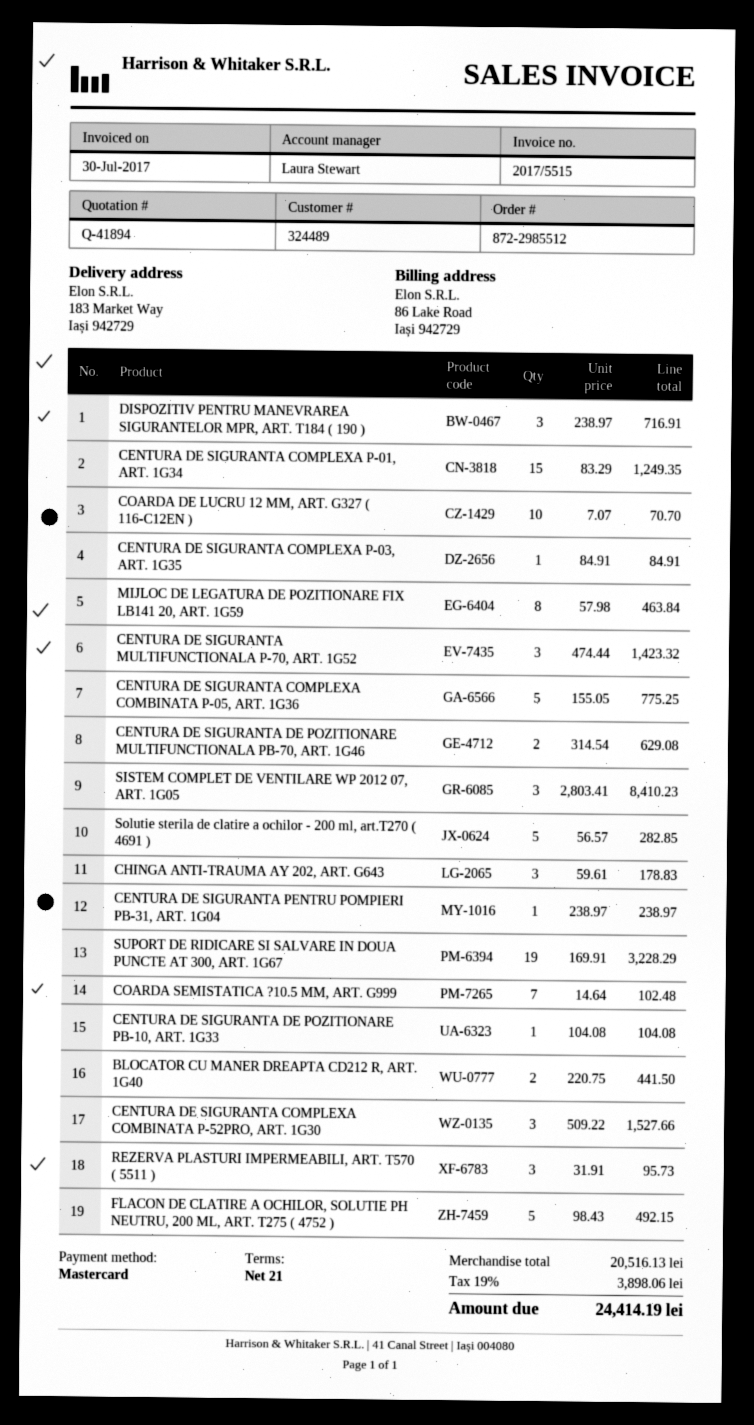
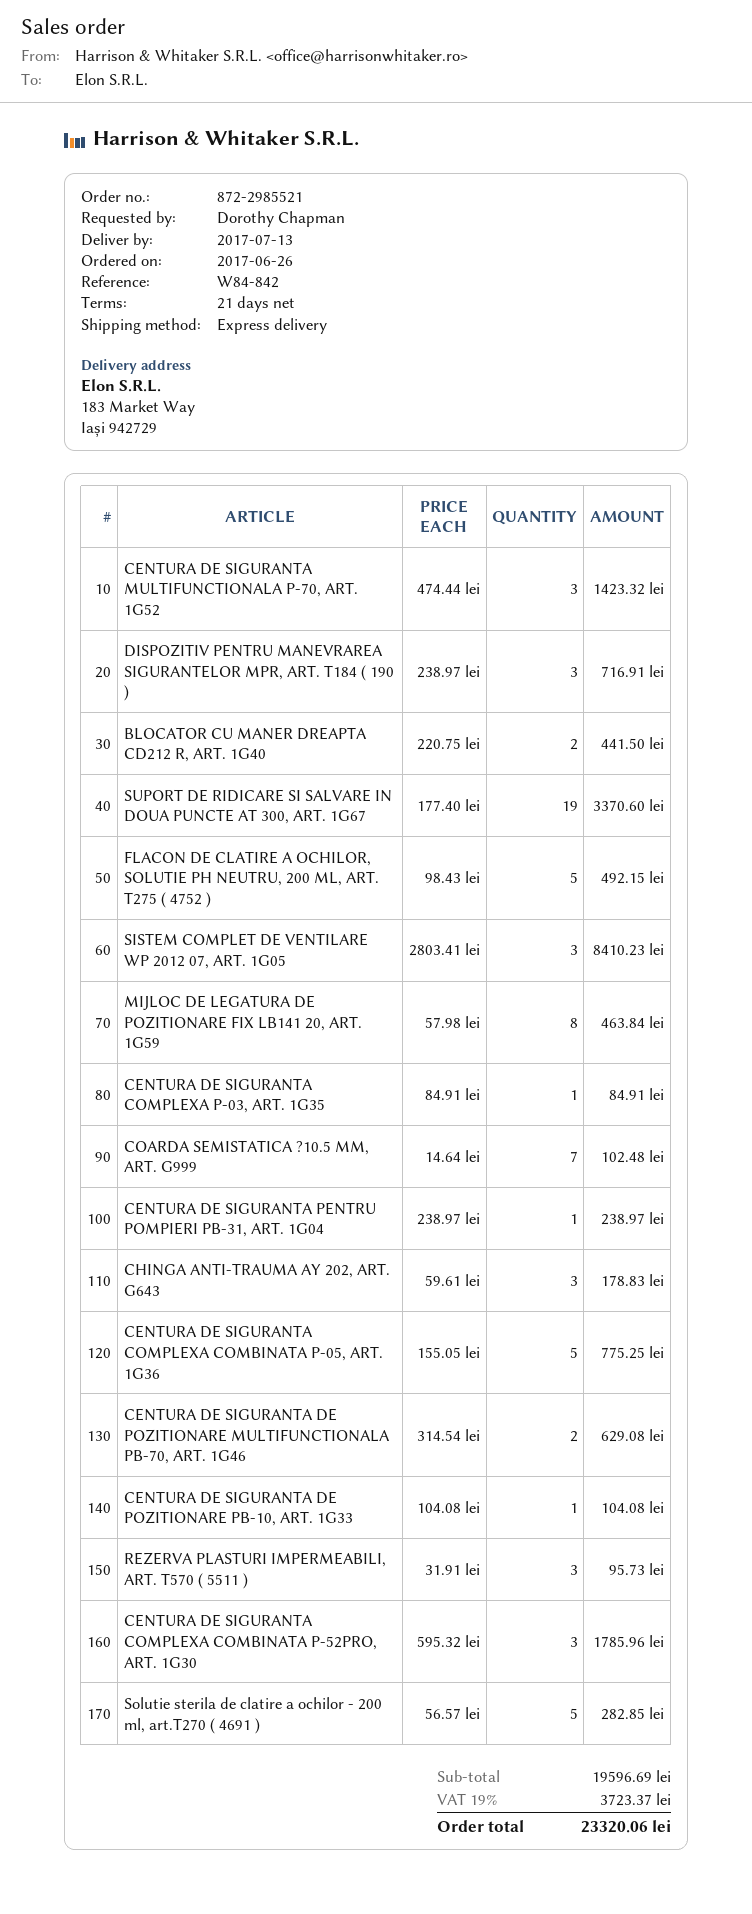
order number: 872-2985512 -> 872-2985521
CENTURA DE SIGURANTA COMPLEXA P-01, ART. 1G34: 15 x 83.29 = 1249.35 -> none
COARDA DE LUCRU 12 MM, ART. G327 ( 116-C12EN ): 10 x 7.07 = 70.70 -> none
SUPORT DE RIDICARE SI SALVARE IN DOUA PUNCTE AT 300, ART. 1G67: 19 x 169.91 = 3228.29 -> 19 x 177.40 = 3370.60
CENTURA DE SIGURANTA COMPLEXA COMBINATA P-52PRO, ART. 1G30: 3 x 509.22 = 1527.66 -> 3 x 595.32 = 1785.96
subtotal: 20516.13 -> 19596.69
tax: 19% = 3898.06 -> 19% = 3723.37
total: 24414.19 -> 23320.06

